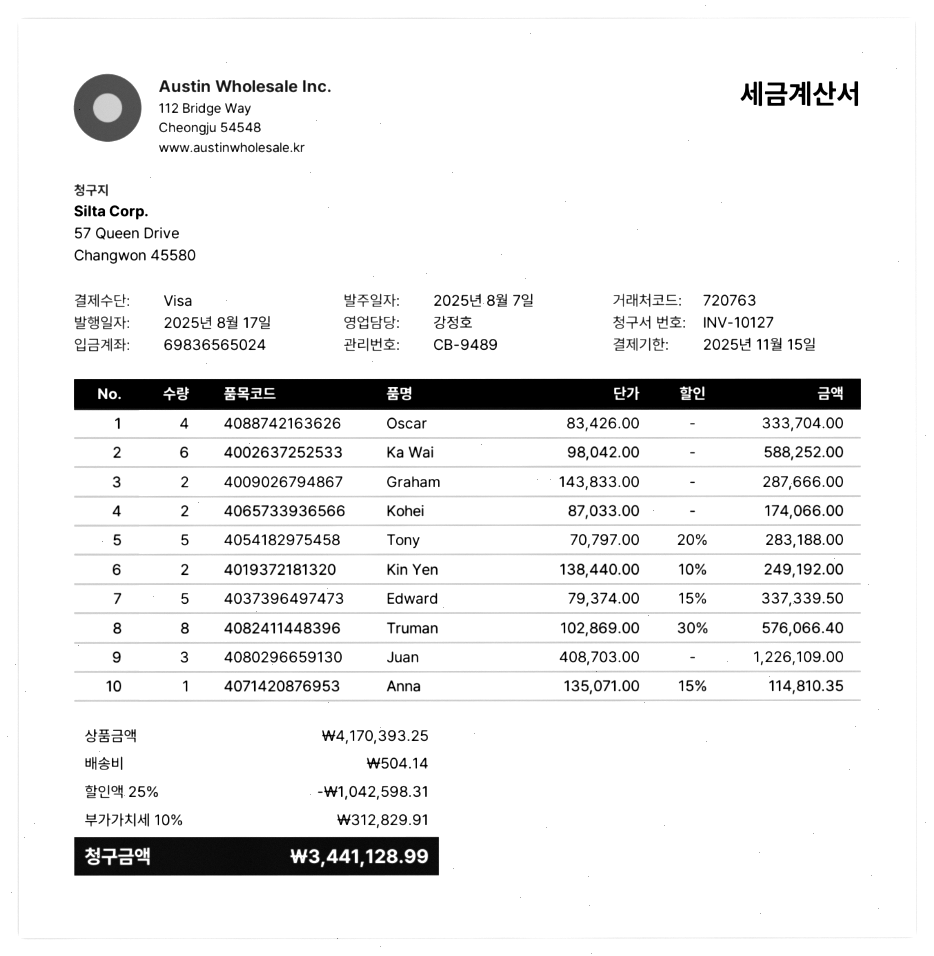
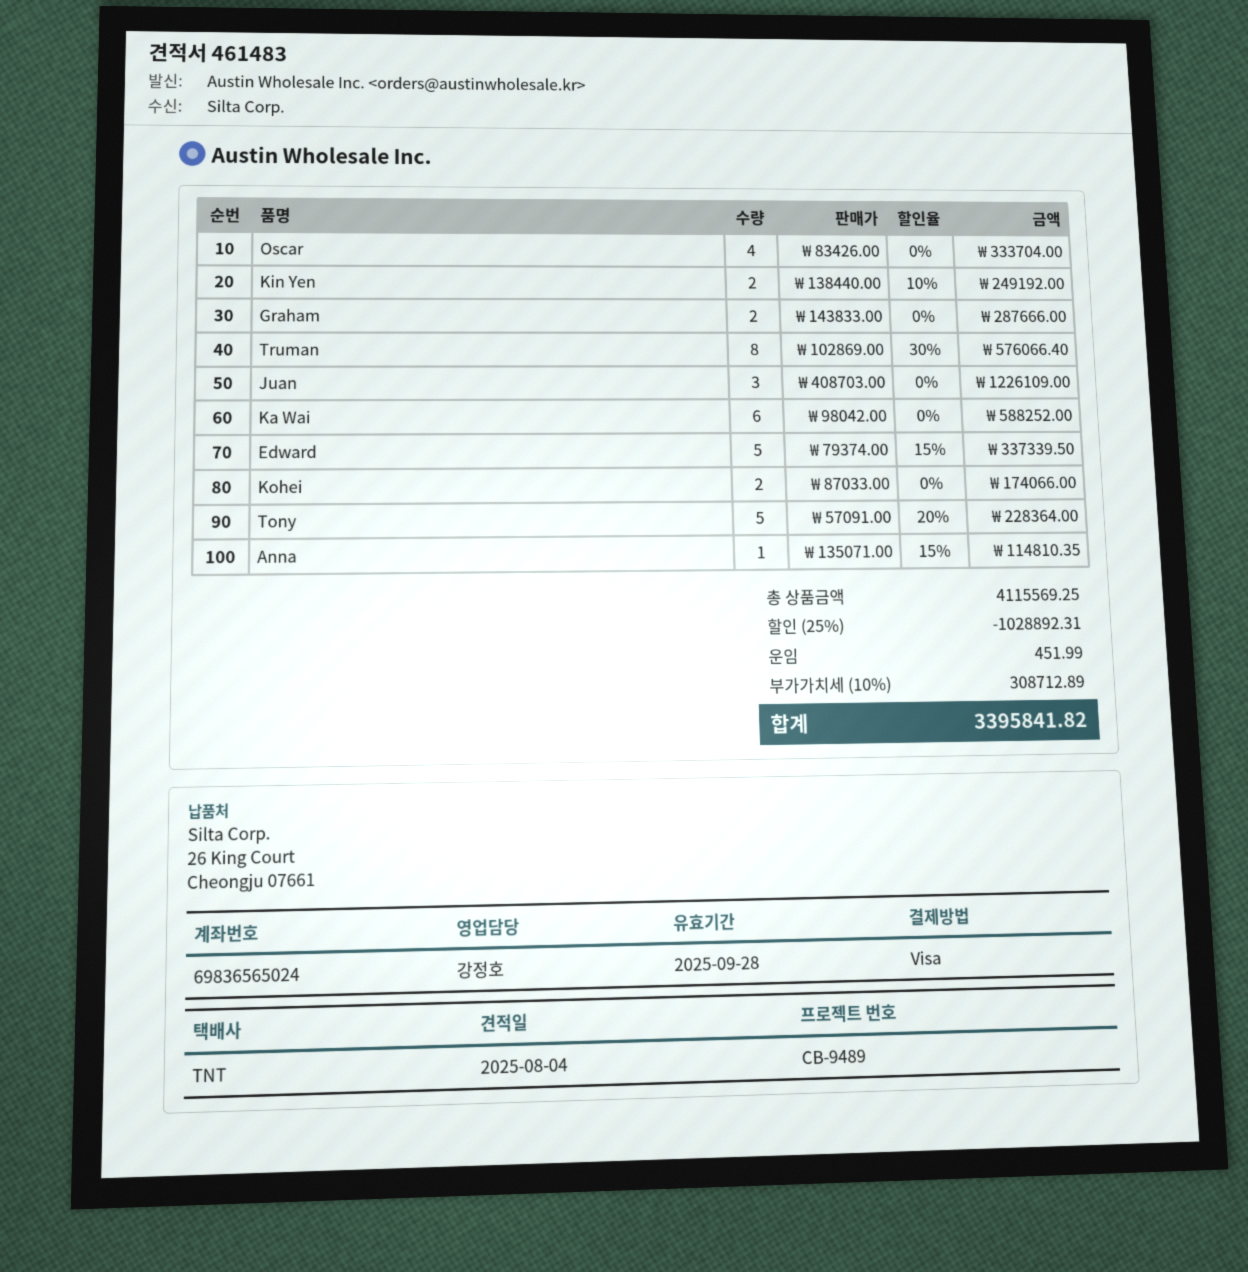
Tony: 5 x 70797.00 - 20% = 283188.00 -> 5 x 57091.00 - 20% = 228364.00
subtotal: 4170393.25 -> 4115569.25
discount: 25% = 1042598.31 -> 25% = 1028892.31
shipping: 504.14 -> 451.99
tax: 10% = 312829.91 -> 10% = 308712.89
total: 3441128.99 -> 3395841.82

